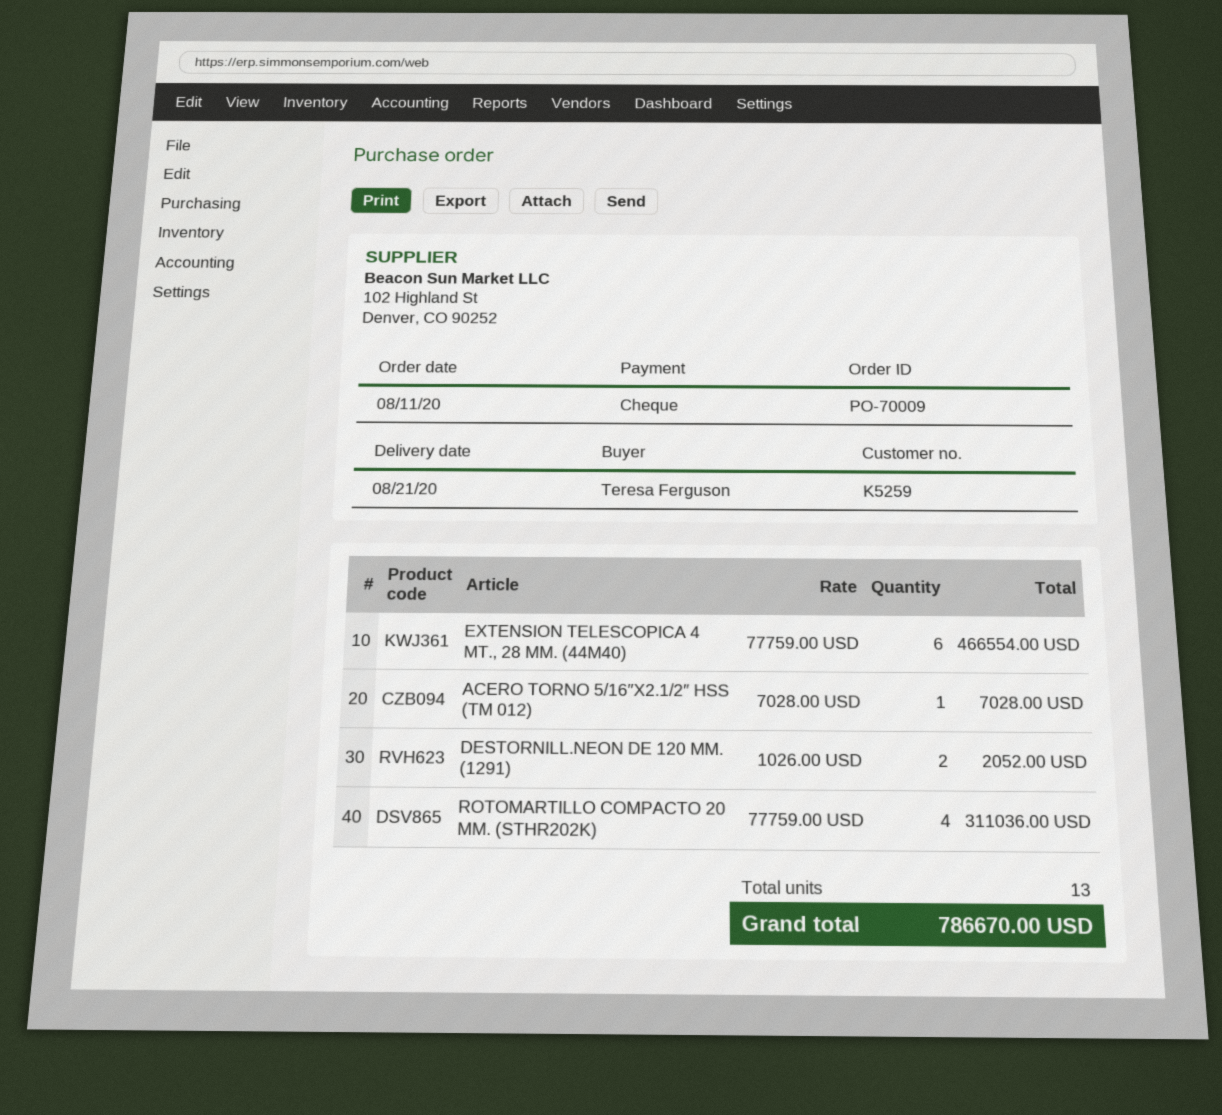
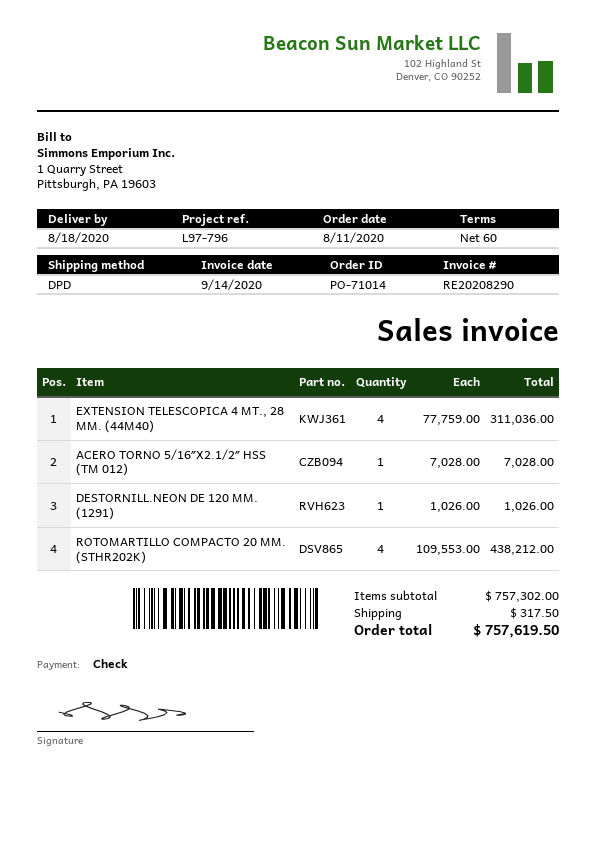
order number: PO-70009 -> PO-71014
delivery date: 2020-08-21 -> 2020-08-18
EXTENSION TELESCOPICA 4 MT., 28 MM. (44M40): 6 x 77759.00 = 466554.00 -> 4 x 77759.00 = 311036.00
DESTORNILL.NEON DE 120 MM. (1291): 2 x 1026.00 = 2052.00 -> 1 x 1026.00 = 1026.00
ROTOMARTILLO COMPACTO 20 MM. (STHR202K): 4 x 77759.00 = 311036.00 -> 4 x 109553.00 = 438212.00
shipping: none -> 317.50
total: 786670.00 -> 757619.50

